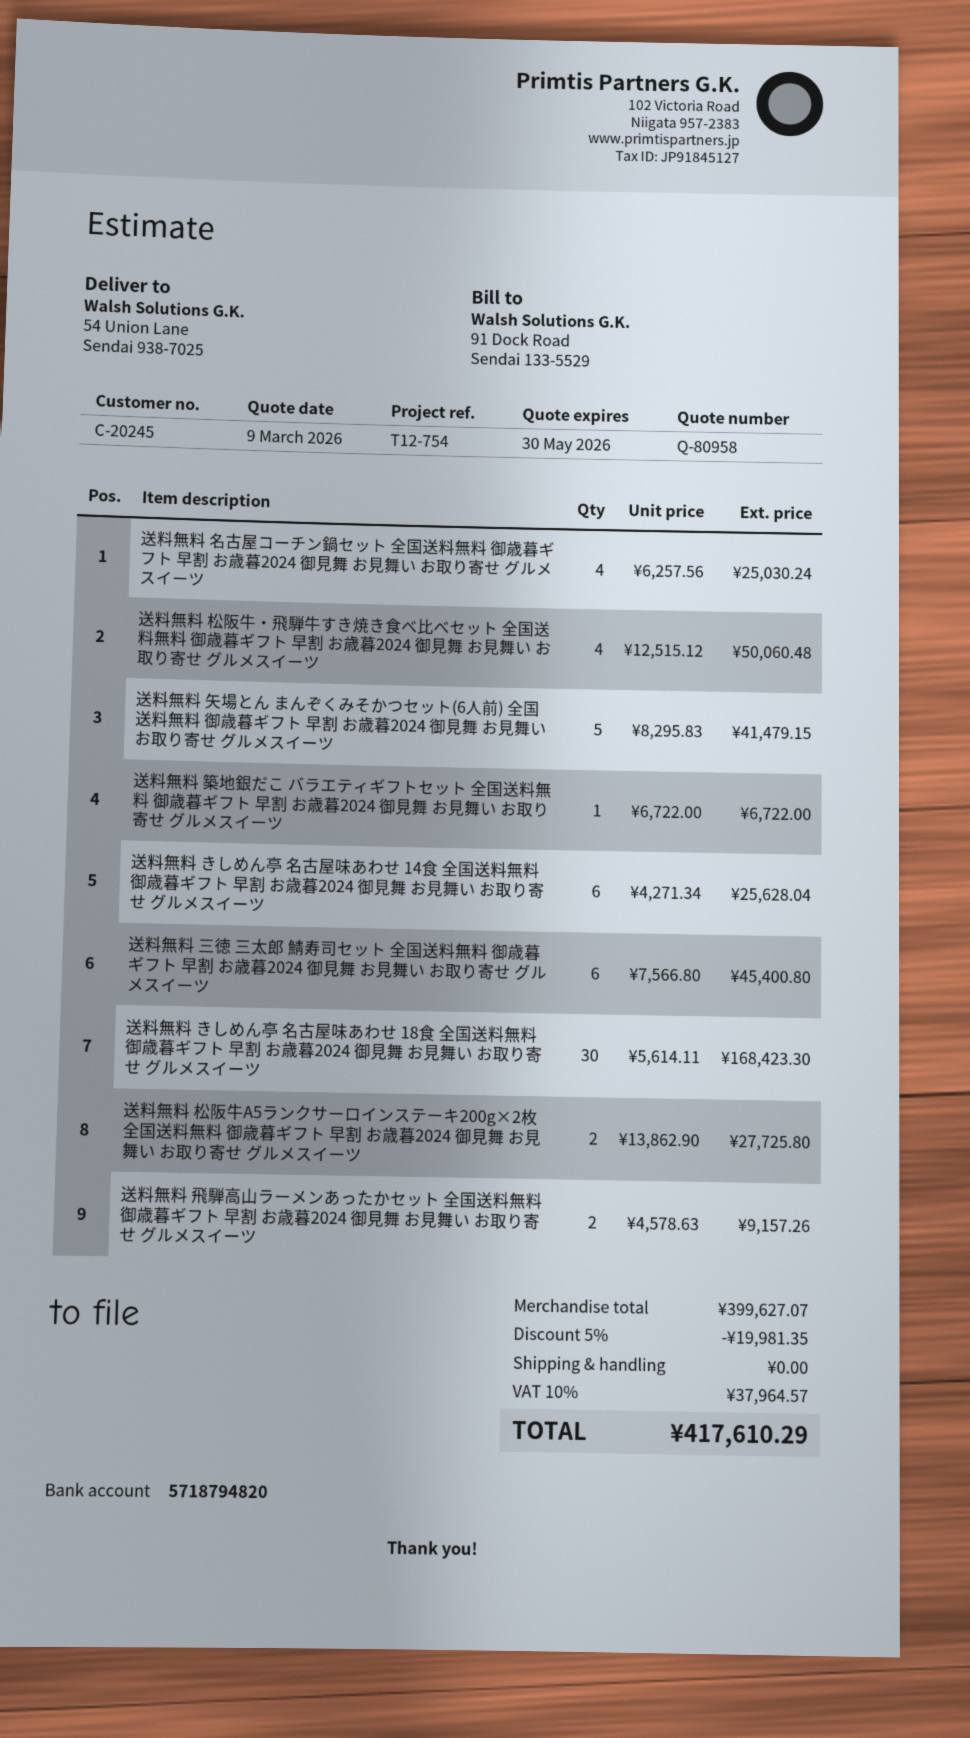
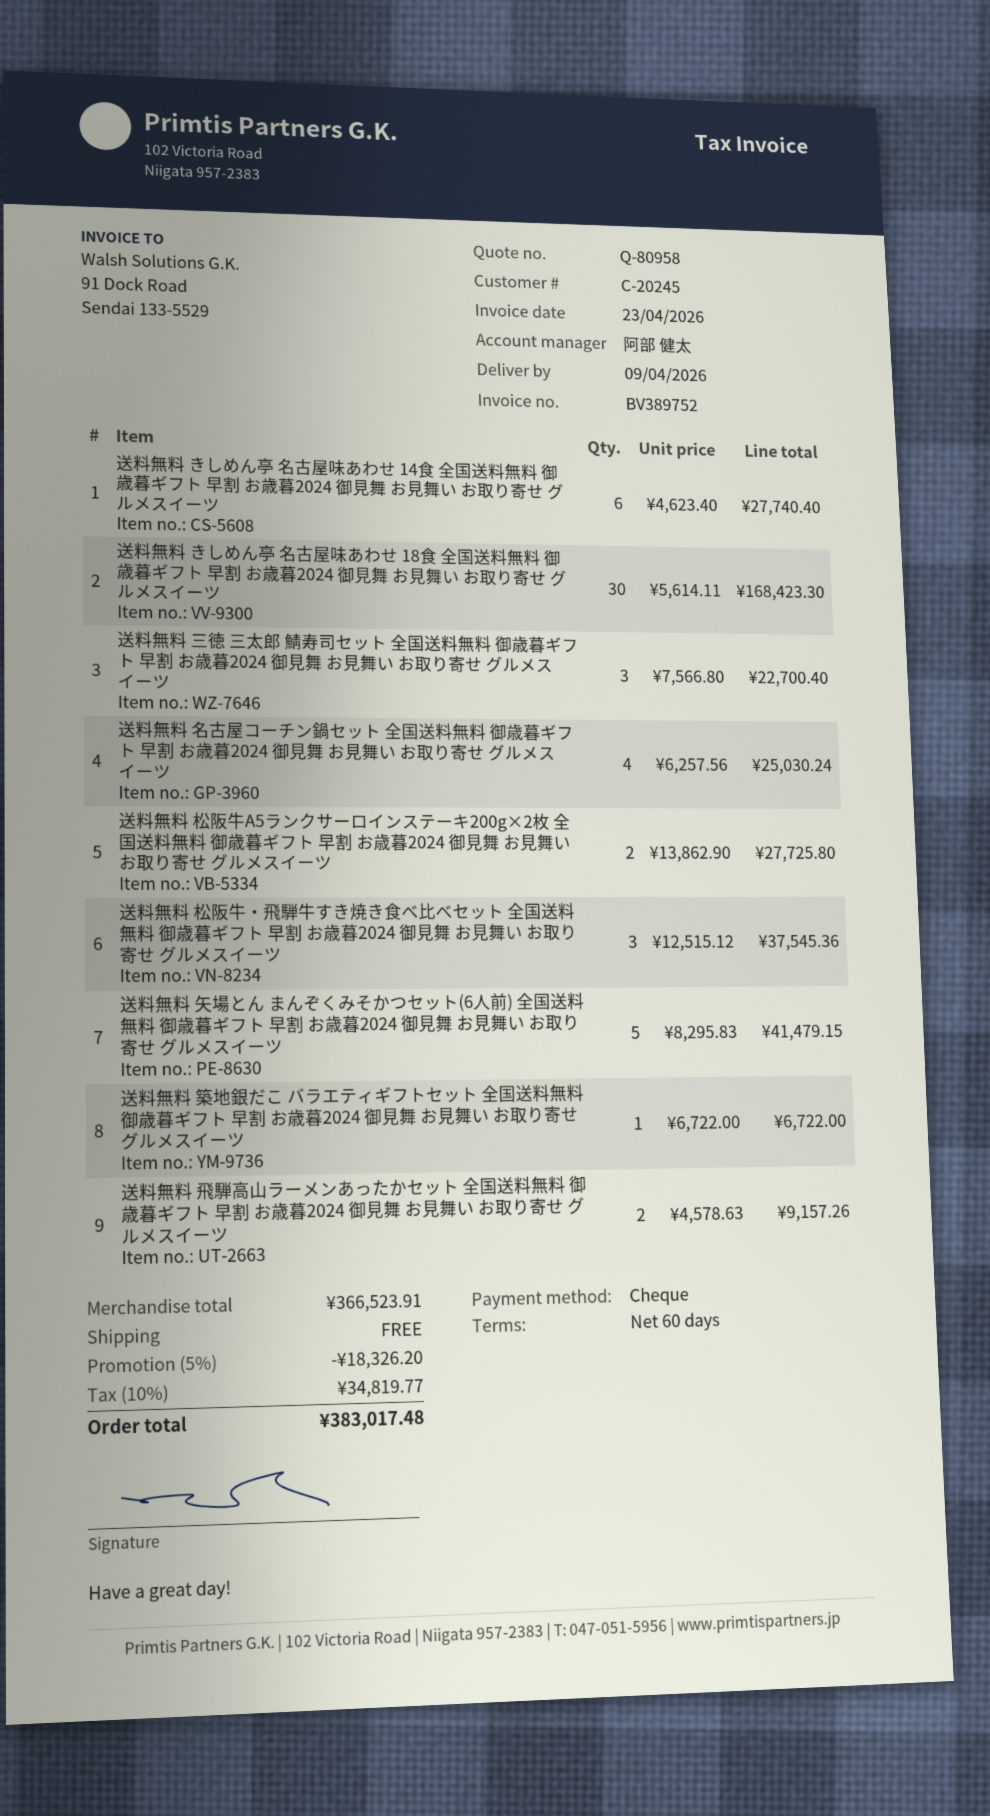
送料無料 松阪牛・飛騨牛すき焼き食べ比べセット 全国送料無料 御歳暮ギフト 早割 お歳暮2024 御見舞 お見舞い お取り寄せ グルメスイーツ: 4 x 12515.12 = 50060.48 -> 3 x 12515.12 = 37545.36
送料無料 きしめん亭 名古屋味あわせ 14食 全国送料無料 御歳暮ギフト 早割 お歳暮2024 御見舞 お見舞い お取り寄せ グルメスイーツ: 6 x 4271.34 = 25628.04 -> 6 x 4623.40 = 27740.40
送料無料 三徳 三太郎 鯖寿司セット 全国送料無料 御歳暮ギフト 早割 お歳暮2024 御見舞 お見舞い お取り寄せ グルメスイーツ: 6 x 7566.80 = 45400.80 -> 3 x 7566.80 = 22700.40
subtotal: 399627.07 -> 366523.91
discount: 5% = 19981.35 -> 5% = 18326.20
tax: 10% = 37964.57 -> 10% = 34819.77
total: 417610.29 -> 383017.48

